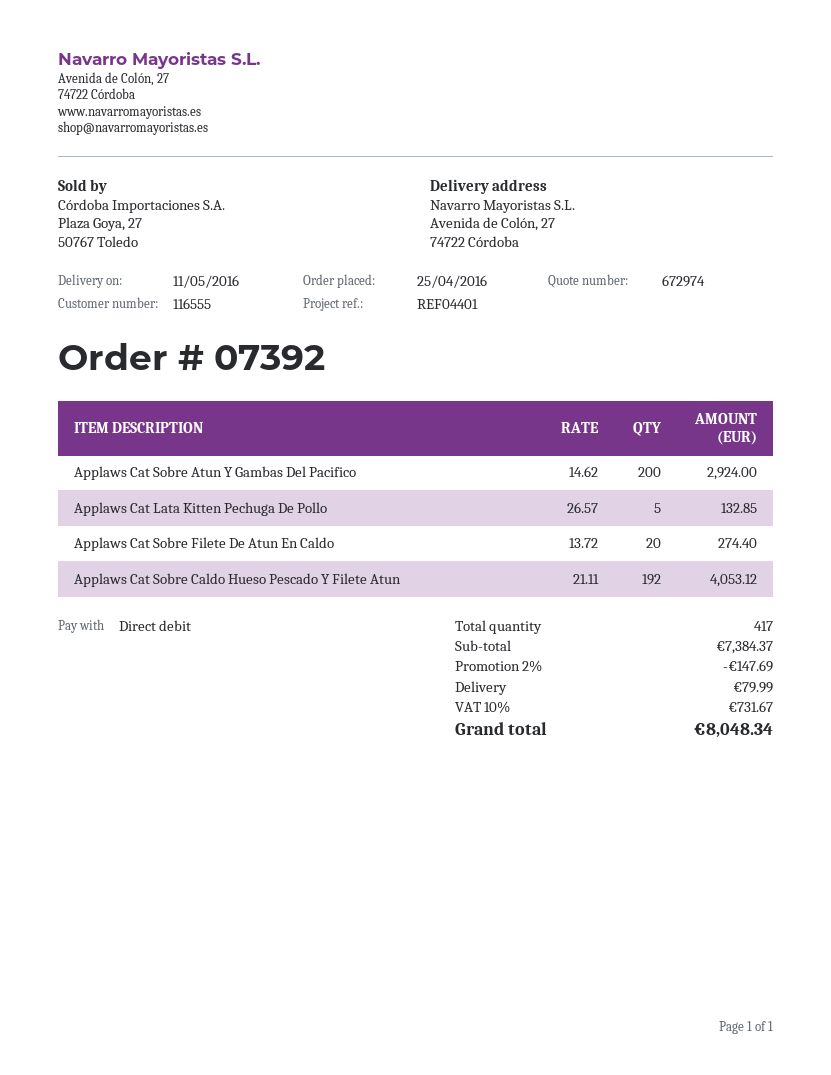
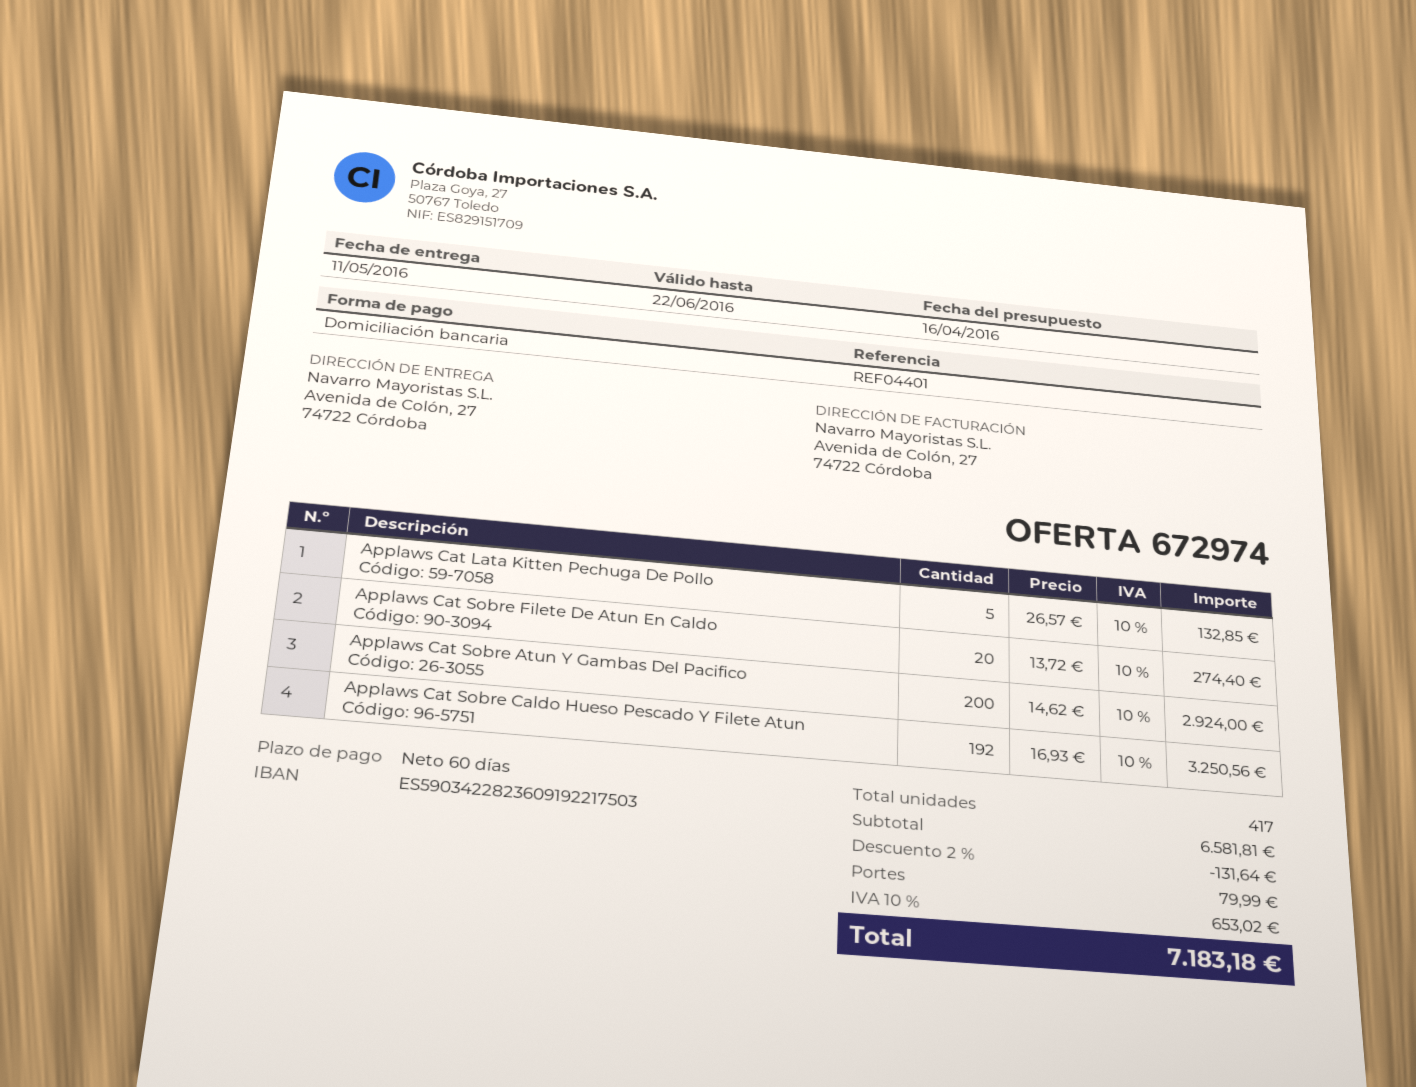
Applaws Cat Sobre Caldo Hueso Pescado Y Filete Atun: 192 x 21.11 = 4053.12 -> 192 x 16.93 = 3250.56
subtotal: 7384.37 -> 6581.81
discount: 2% = 147.69 -> 2% = 131.64
tax: 10% = 731.67 -> 10% = 653.02
total: 8048.34 -> 7183.18

